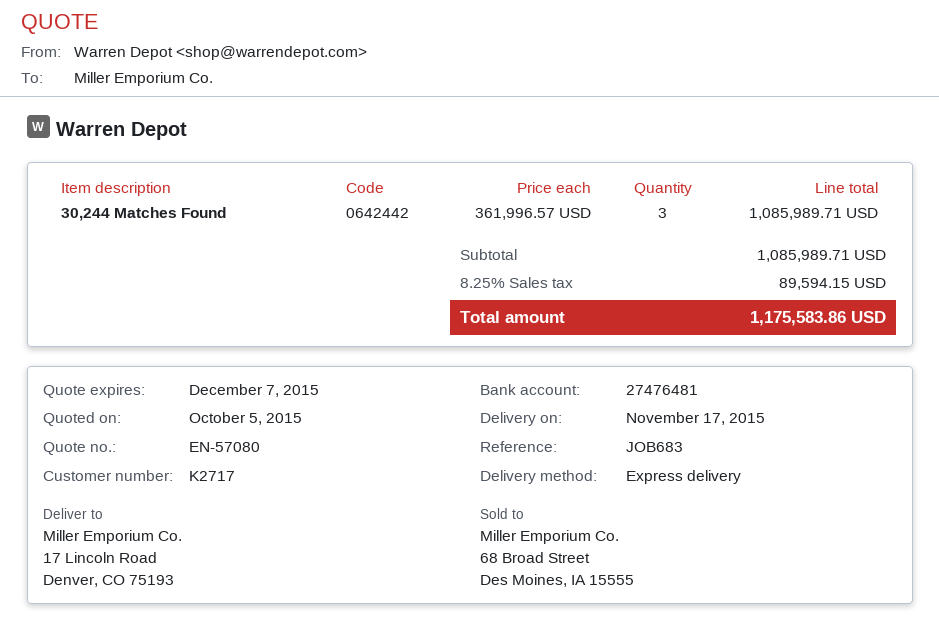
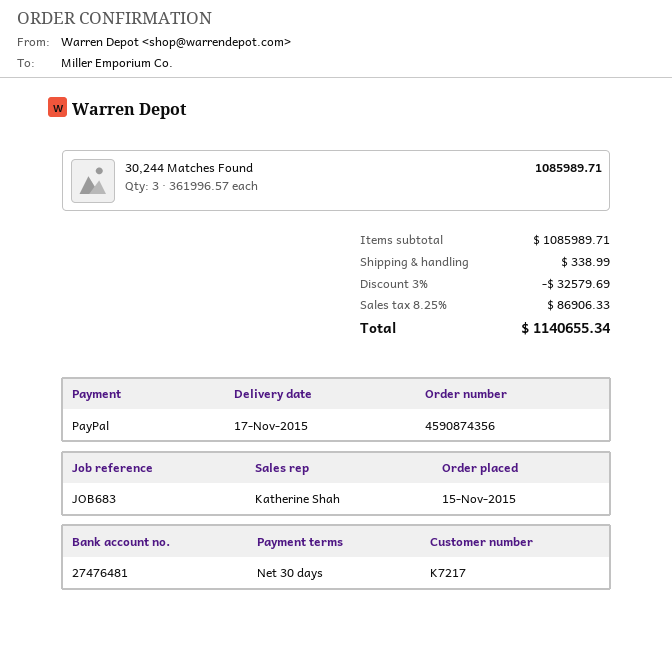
customer number: K2717 -> K7217
discount: none -> 3% = 32579.69
shipping: none -> 338.99
tax: 8.25% = 89594.15 -> 8.25% = 86906.33
total: 1175583.86 -> 1140655.34

